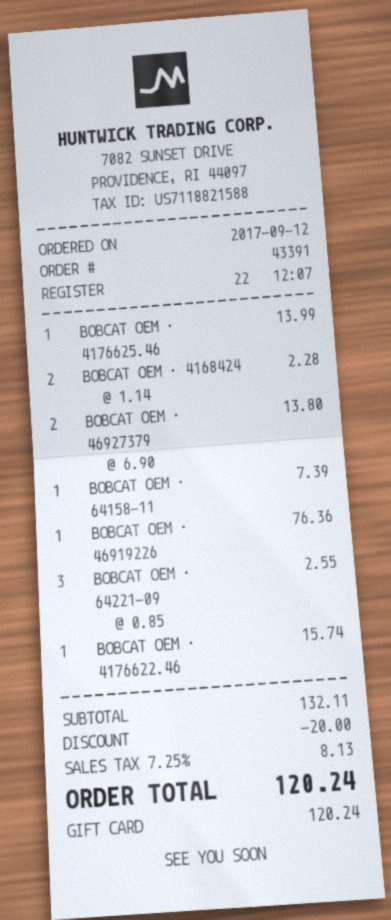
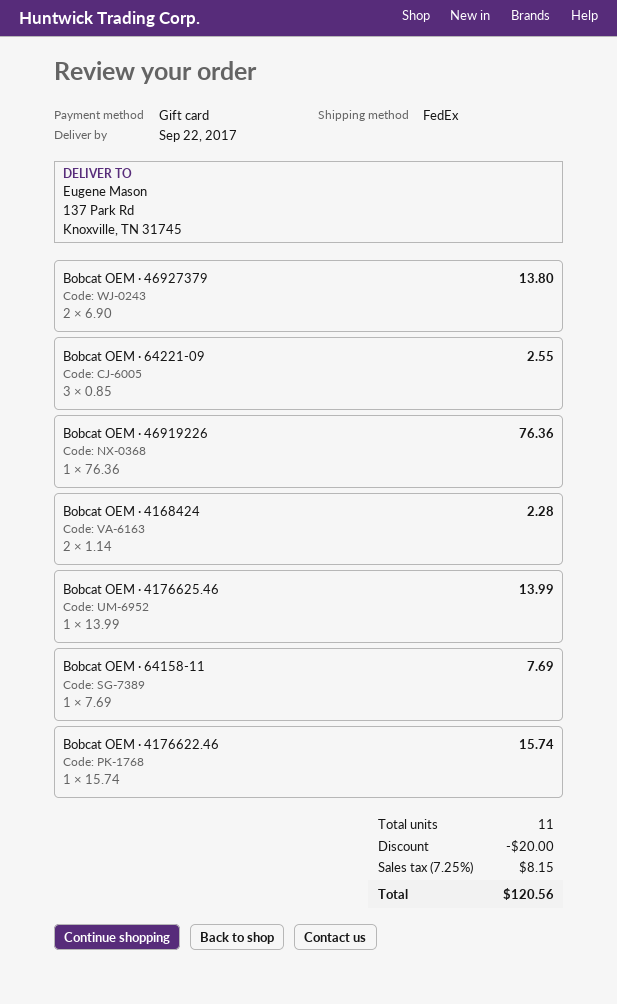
BOBCAT OEM · 64158-11: 1 x 7.39 = 7.39 -> 1 x 7.69 = 7.69
tax: 7.25% = 8.13 -> 7.25% = 8.15
total: 120.24 -> 120.56

